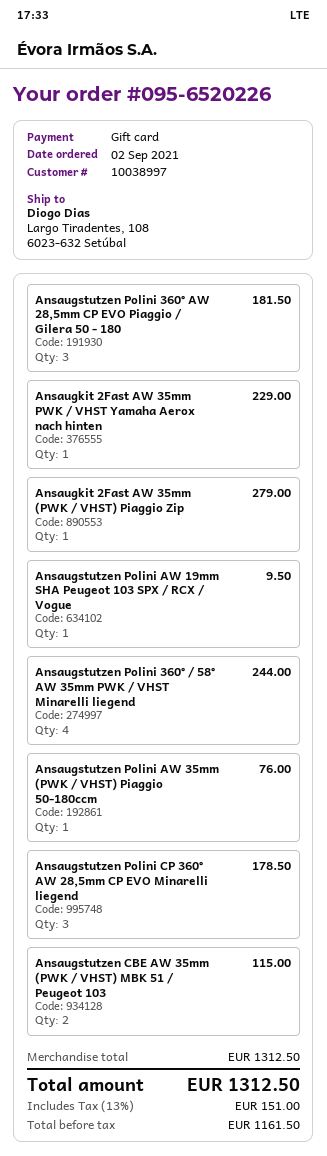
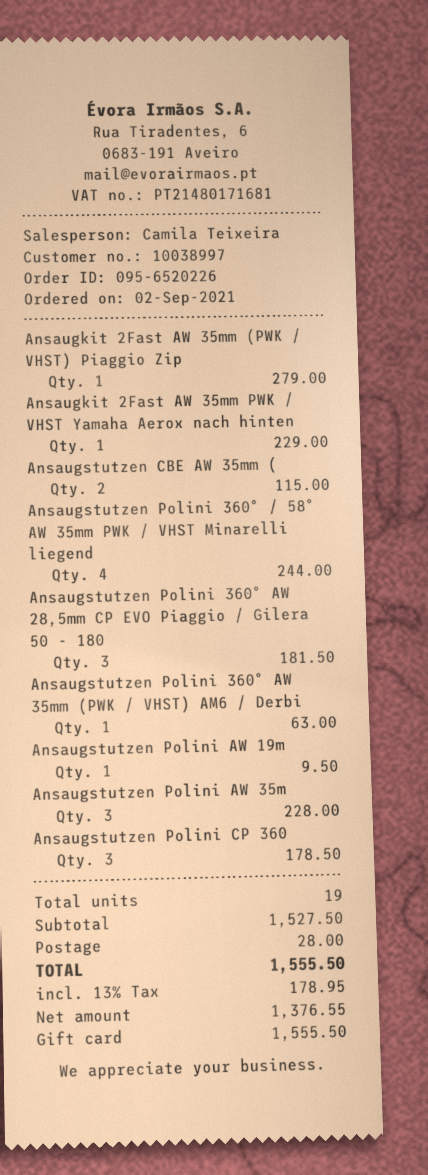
Ansaugstutzen Polini AW 35mm (PWK / VHST) Piaggio 50-180ccm: 1 for 76.00 -> 3 for 228.00
Ansaugstutzen Polini 360° AW 35mm (PWK / VHST) AM6 / Derbi: none -> 1 for 63.00
subtotal: 1312.50 -> 1527.50
shipping: none -> 28.00
net: 1161.50 -> 1376.55
tax: 13% = 151.00 -> 13% = 178.95
total: 1312.50 -> 1555.50

